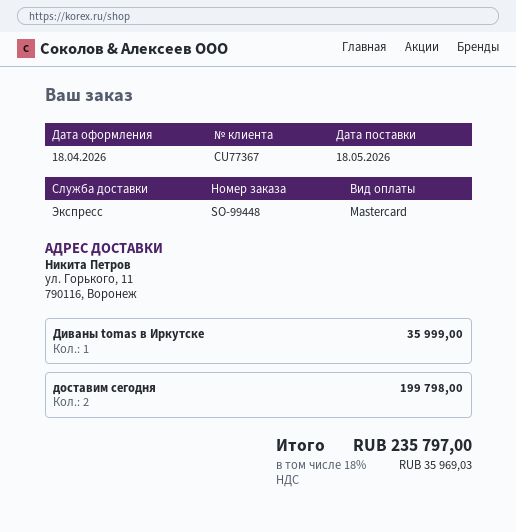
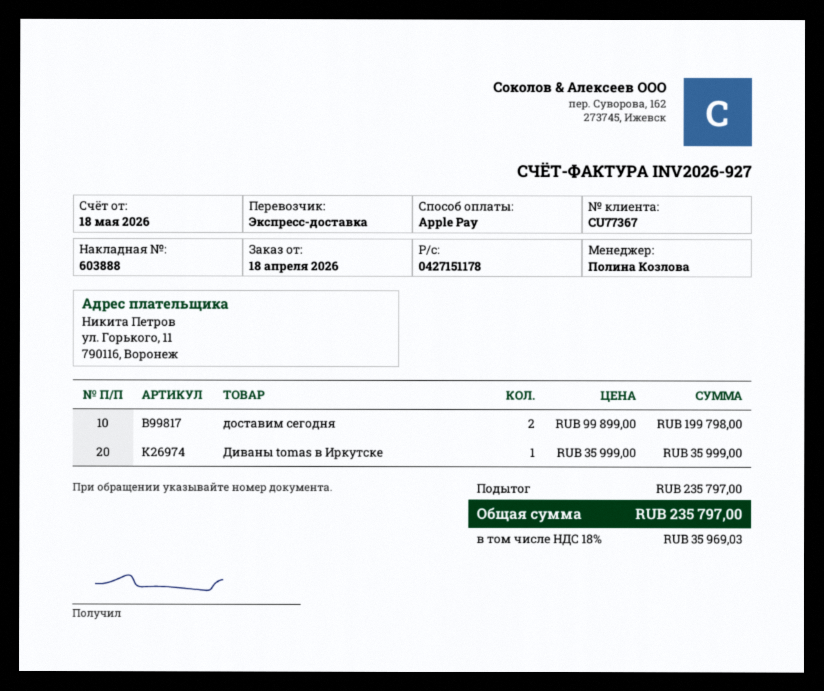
payment method: Mastercard -> Apple Pay

